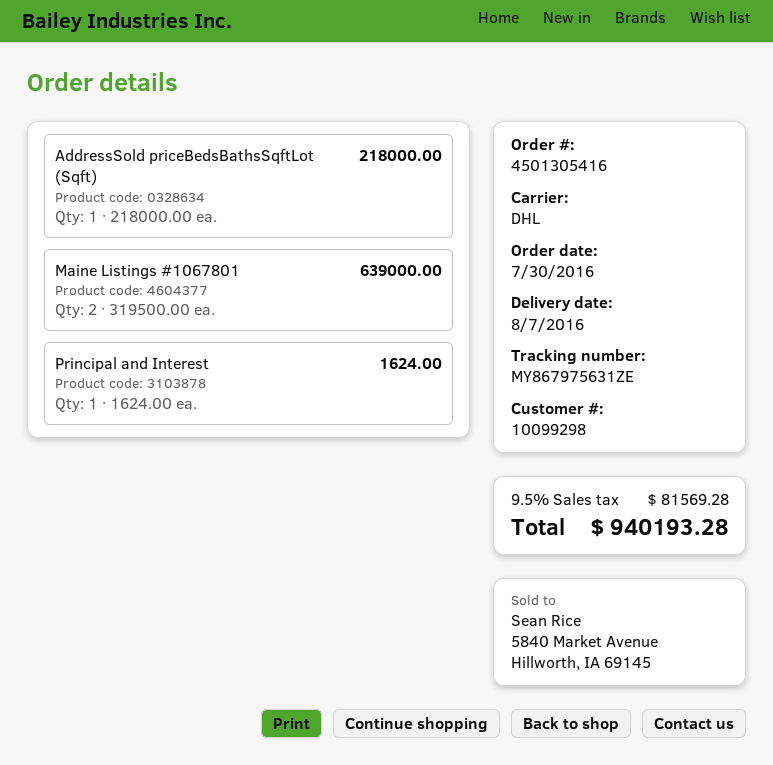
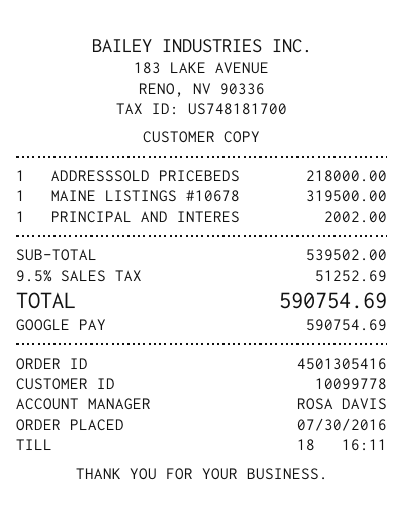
customer number: 10099298 -> 10099778
Maine Listings #1067801: 2 for 639000.00 -> 1 for 319500.00
Principal and Interest: 1 for 1624.00 -> 1 for 2002.00
tax: 9.5% = 81569.28 -> 9.5% = 51252.69
total: 940193.28 -> 590754.69

